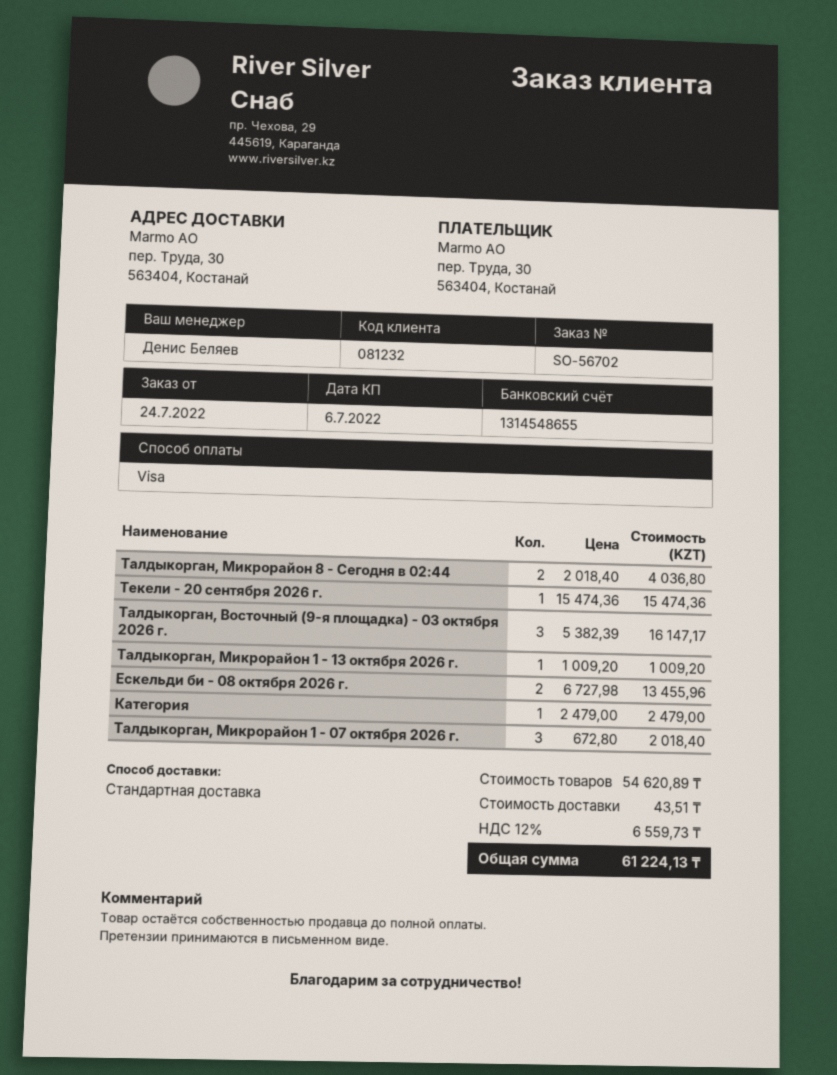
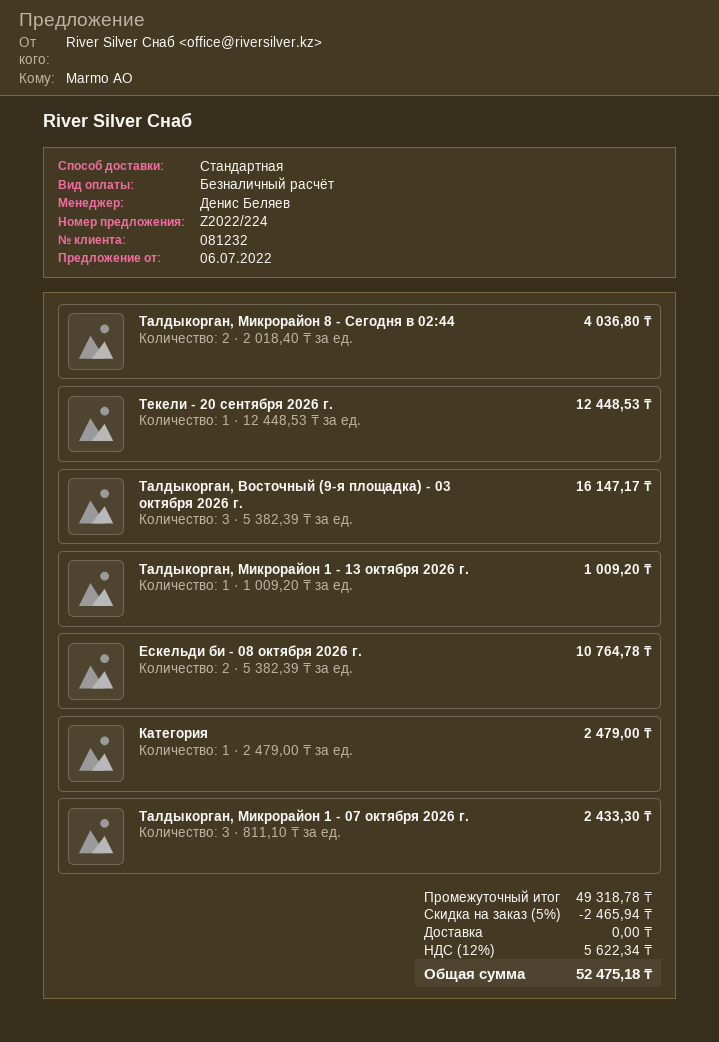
payment method: Visa -> bank transfer
Текели - 20 сентября 2026 г.: 1 x 15474.36 = 15474.36 -> 1 x 12448.53 = 12448.53
Ескельди би - 08 октября 2026 г.: 2 x 6727.98 = 13455.96 -> 2 x 5382.39 = 10764.78
Талдыкорган, Микрорайон 1 - 07 октября 2026 г.: 3 x 672.80 = 2018.40 -> 3 x 811.10 = 2433.30
subtotal: 54620.89 -> 49318.78
discount: none -> 5% = 2465.94
shipping: 43.51 -> 0.00
tax: 12% = 6559.73 -> 12% = 5622.34
total: 61224.13 -> 52475.18

